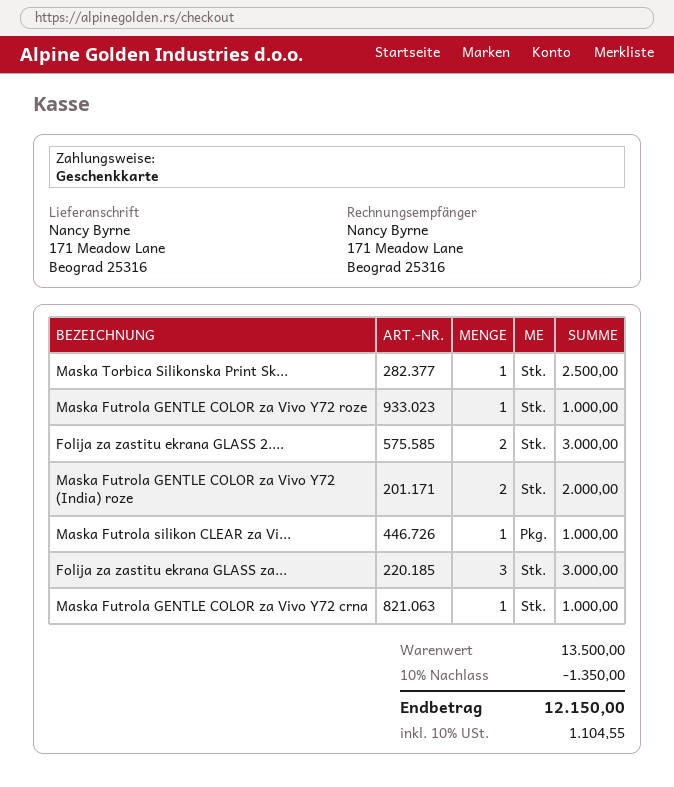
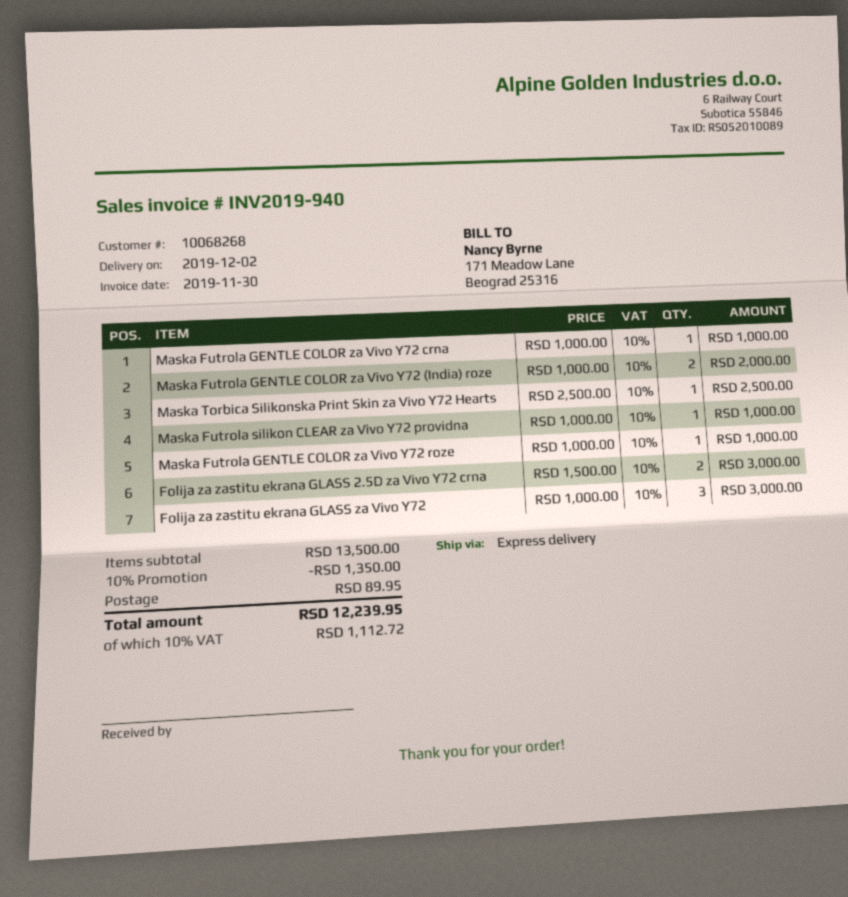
shipping: none -> 89.95
tax: 10% = 1104.55 -> 10% = 1112.72
total: 12150.00 -> 12239.95

